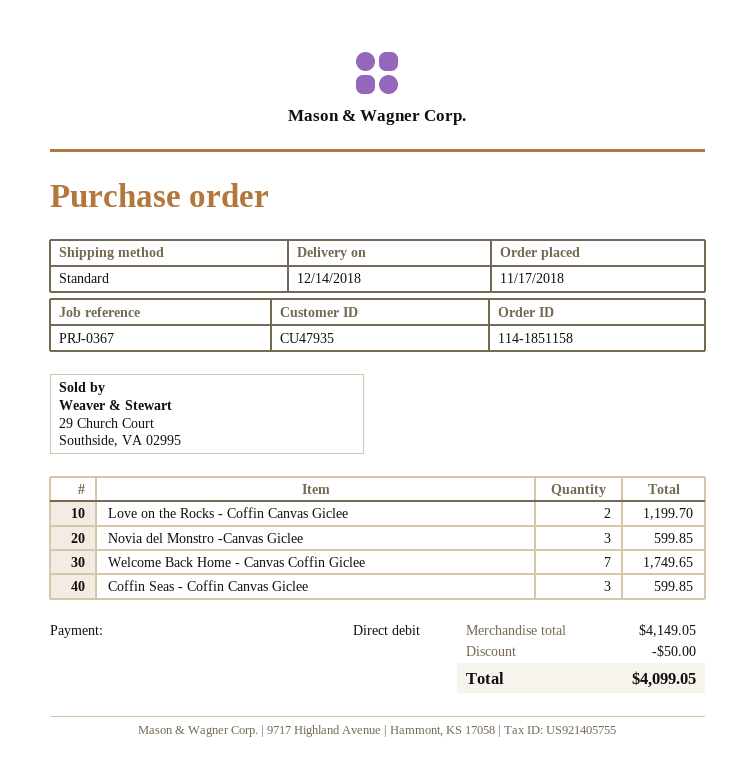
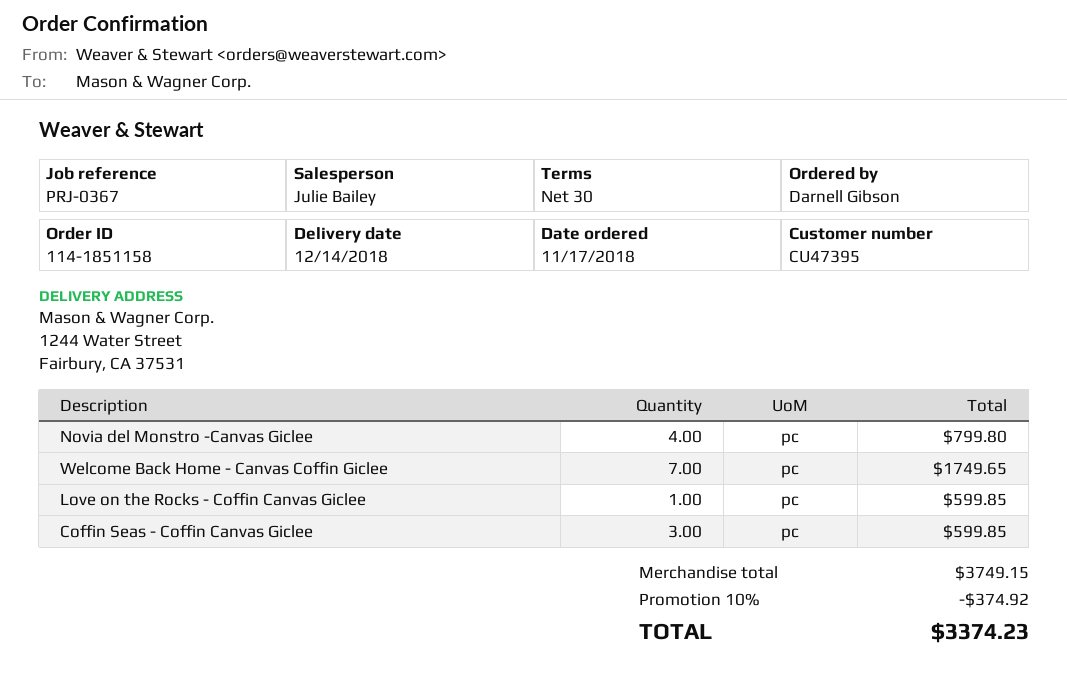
customer number: CU47935 -> CU47395
Love on the Rocks - Coffin Canvas Giclee: 2 for 1199.70 -> 1 for 599.85
Novia del Monstro -Canvas Giclee: 3 for 599.85 -> 4 for 799.80
subtotal: 4149.05 -> 3749.15
discount: 50.00 -> 374.92
total: 4099.05 -> 3374.23

